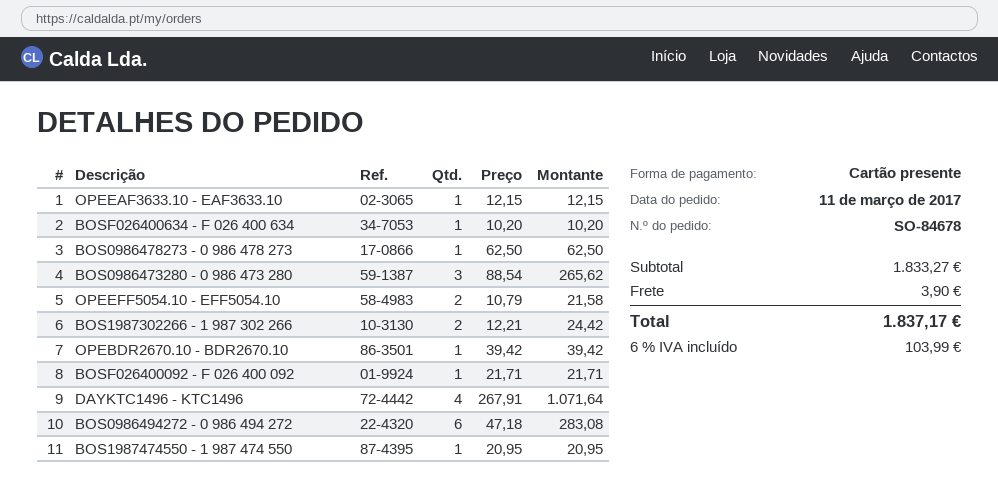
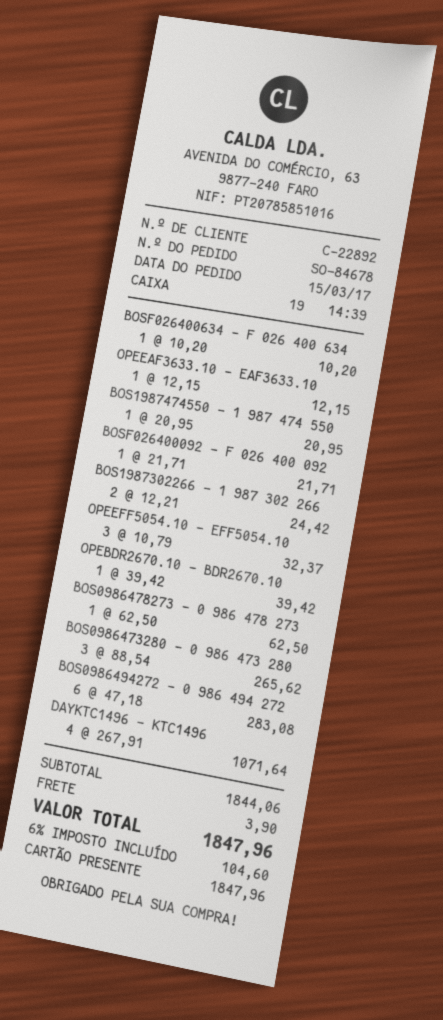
order date: 2017-03-11 -> 2017-03-15
OPEEFF5054.10 - EFF5054.10: 2 x 10.79 = 21.58 -> 3 x 10.79 = 32.37
subtotal: 1833.27 -> 1844.06
tax: 6% = 103.99 -> 6% = 104.60
total: 1837.17 -> 1847.96

